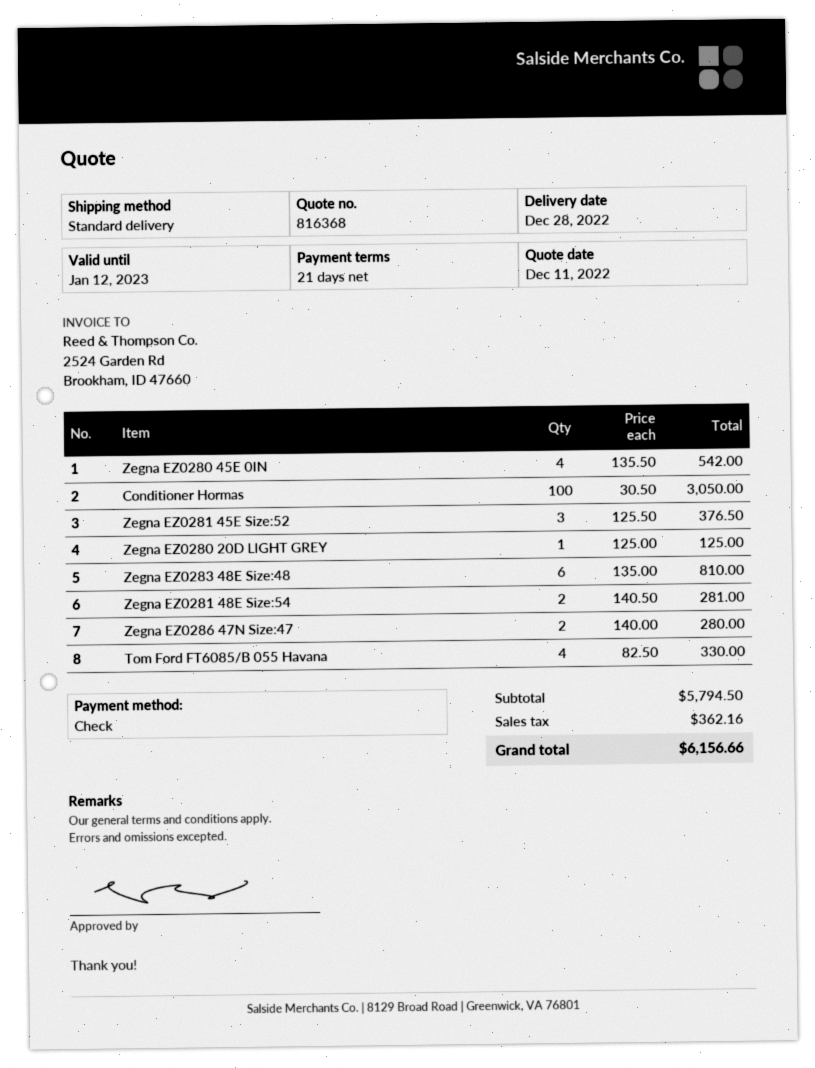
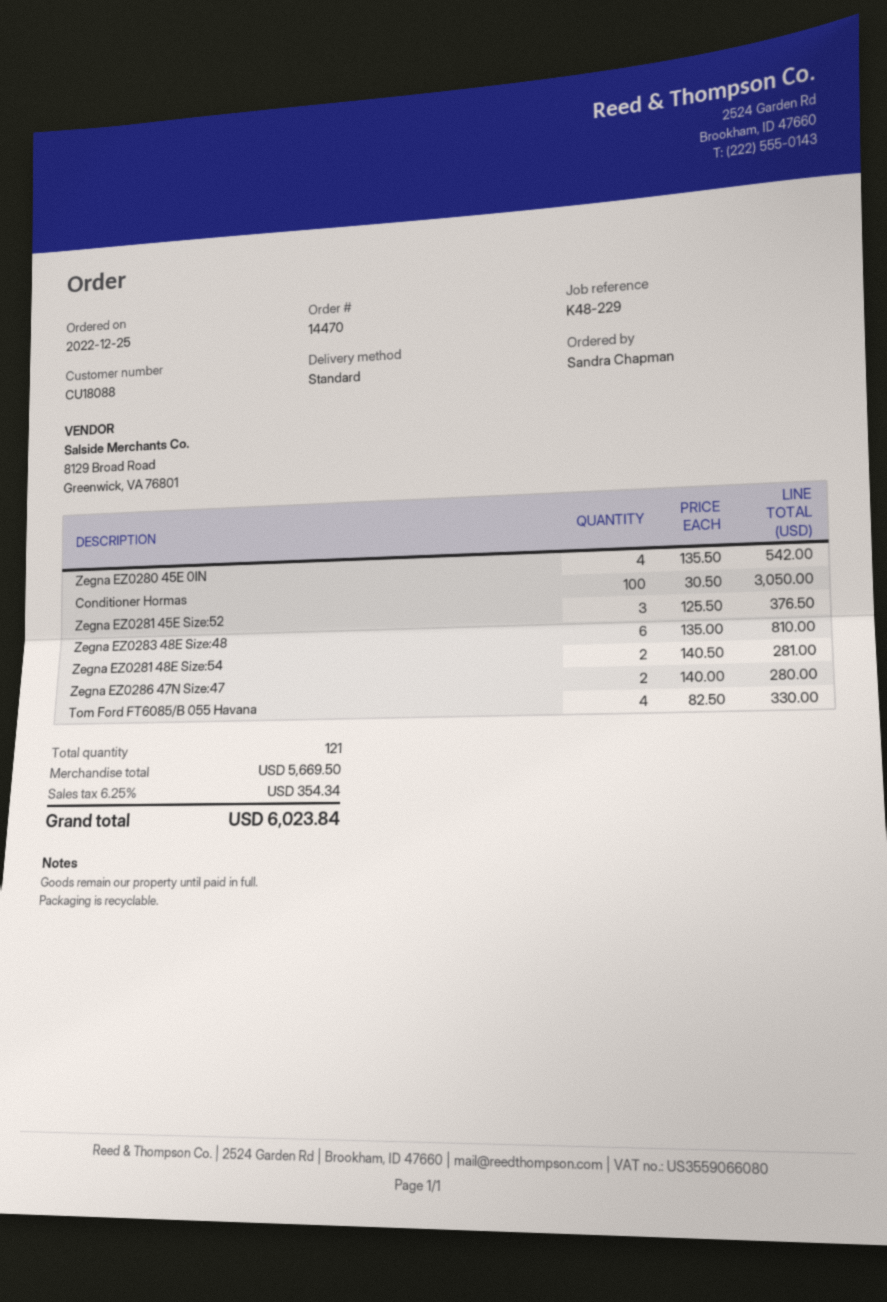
Zegna EZ0280 20D LIGHT GREY: 1 x 125.00 = 125.00 -> none
subtotal: 5794.50 -> 5669.50
tax: 362.16 -> 354.34
total: 6156.66 -> 6023.84

